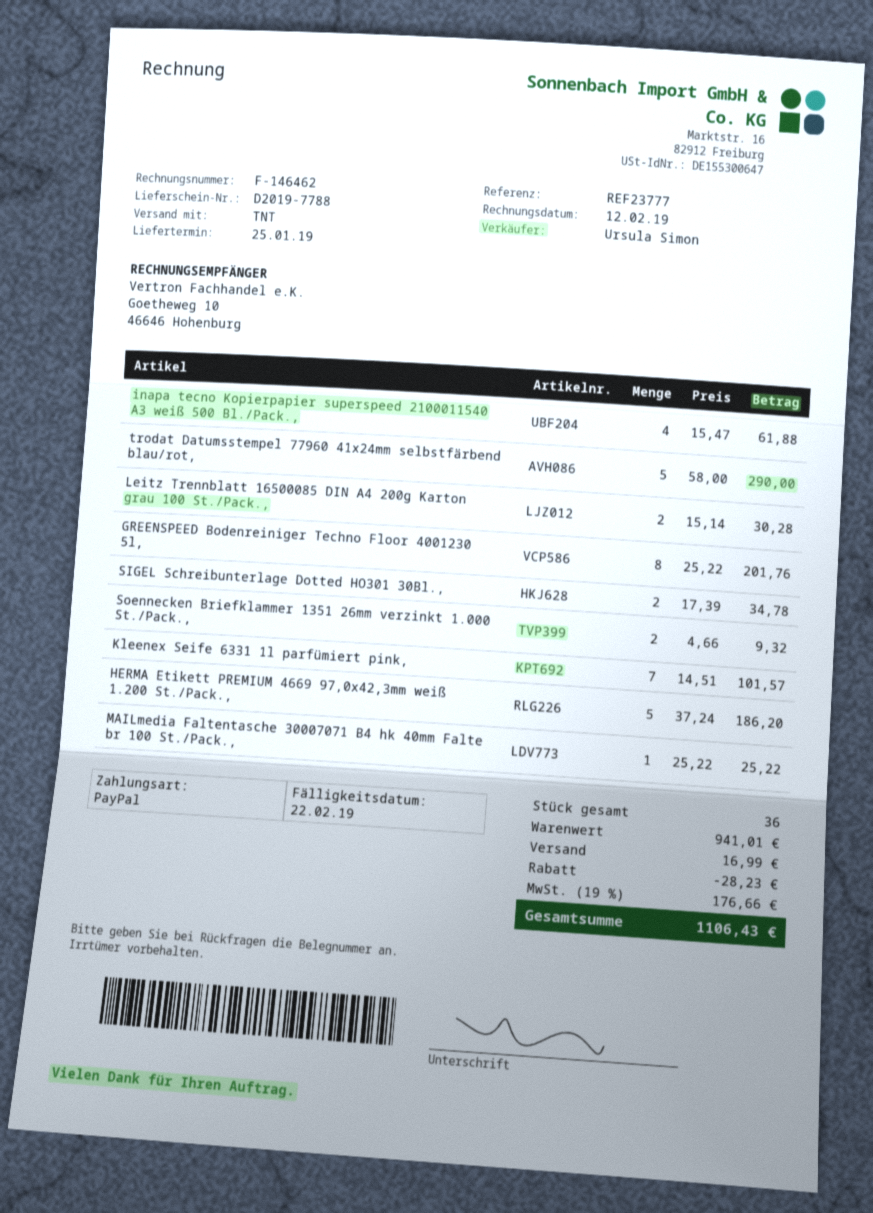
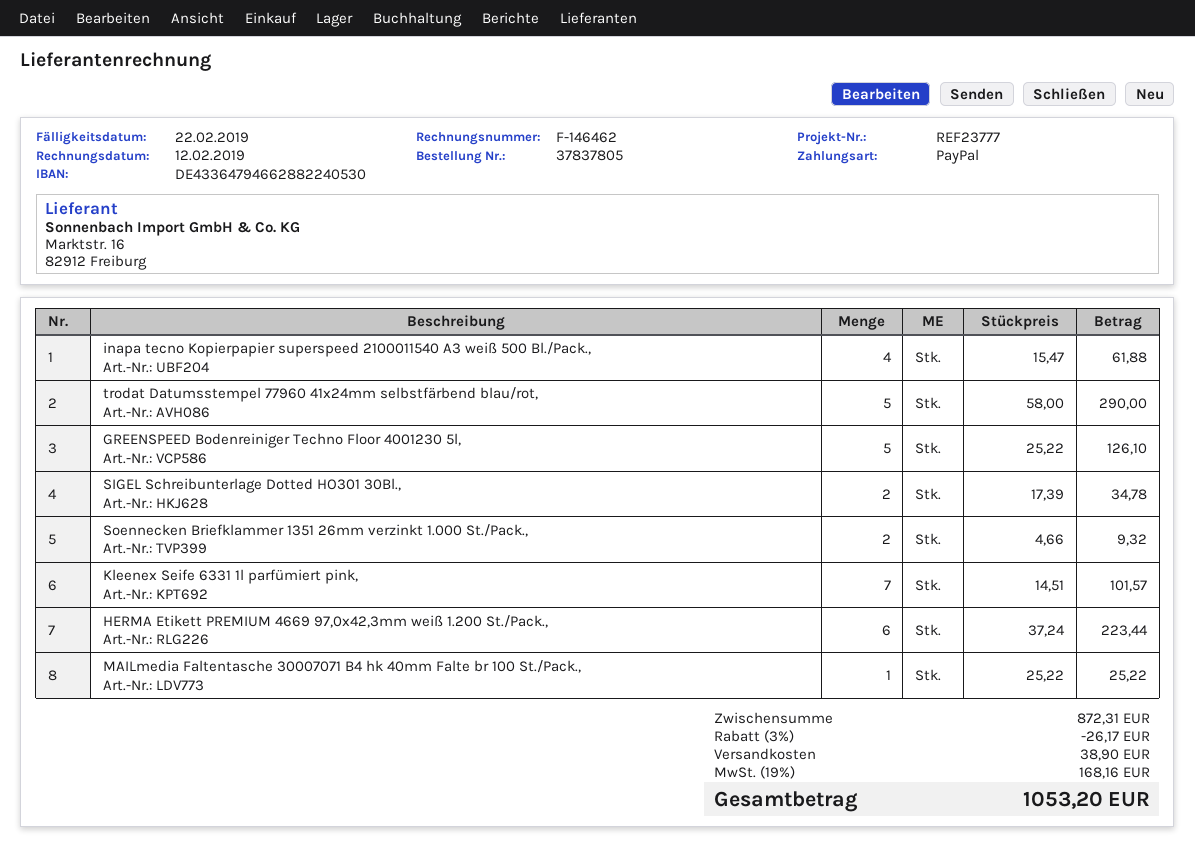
Leitz Trennblatt 16500085 DIN A4 200g Karton grau 100 St./Pack.,: 2 x 15.14 = 30.28 -> none
GREENSPEED Bodenreiniger Techno Floor 4001230 5l,: 8 x 25.22 = 201.76 -> 5 x 25.22 = 126.10
HERMA Etikett PREMIUM 4669 97,0x42,3mm weiß 1.200 St./Pack.,: 5 x 37.24 = 186.20 -> 6 x 37.24 = 223.44
subtotal: 941.01 -> 872.31
discount: 28.23 -> 26.17
shipping: 16.99 -> 38.90
tax: 19% = 176.66 -> 19% = 168.16
total: 1106.43 -> 1053.20

